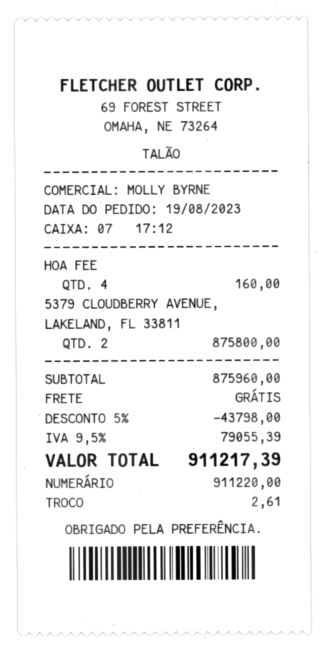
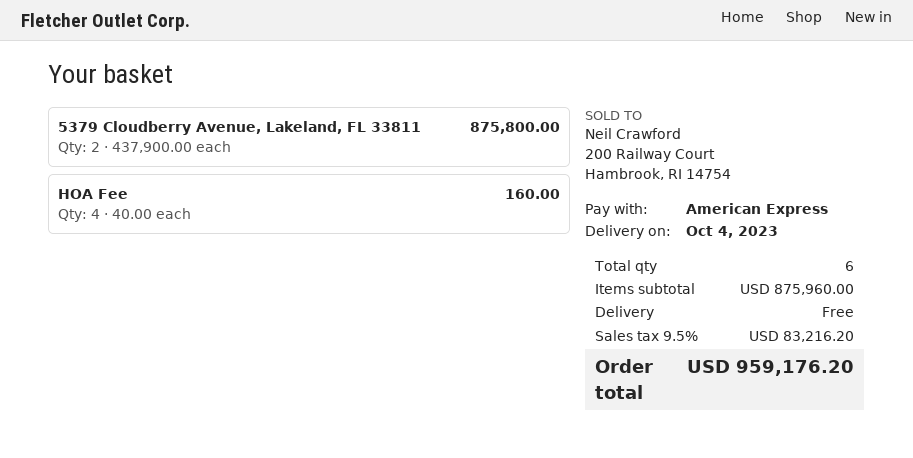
payment method: cash -> American Express
discount: 5% = 43798.00 -> none
tax: 9.5% = 79055.39 -> 9.5% = 83216.20
total: 911217.39 -> 959176.20

